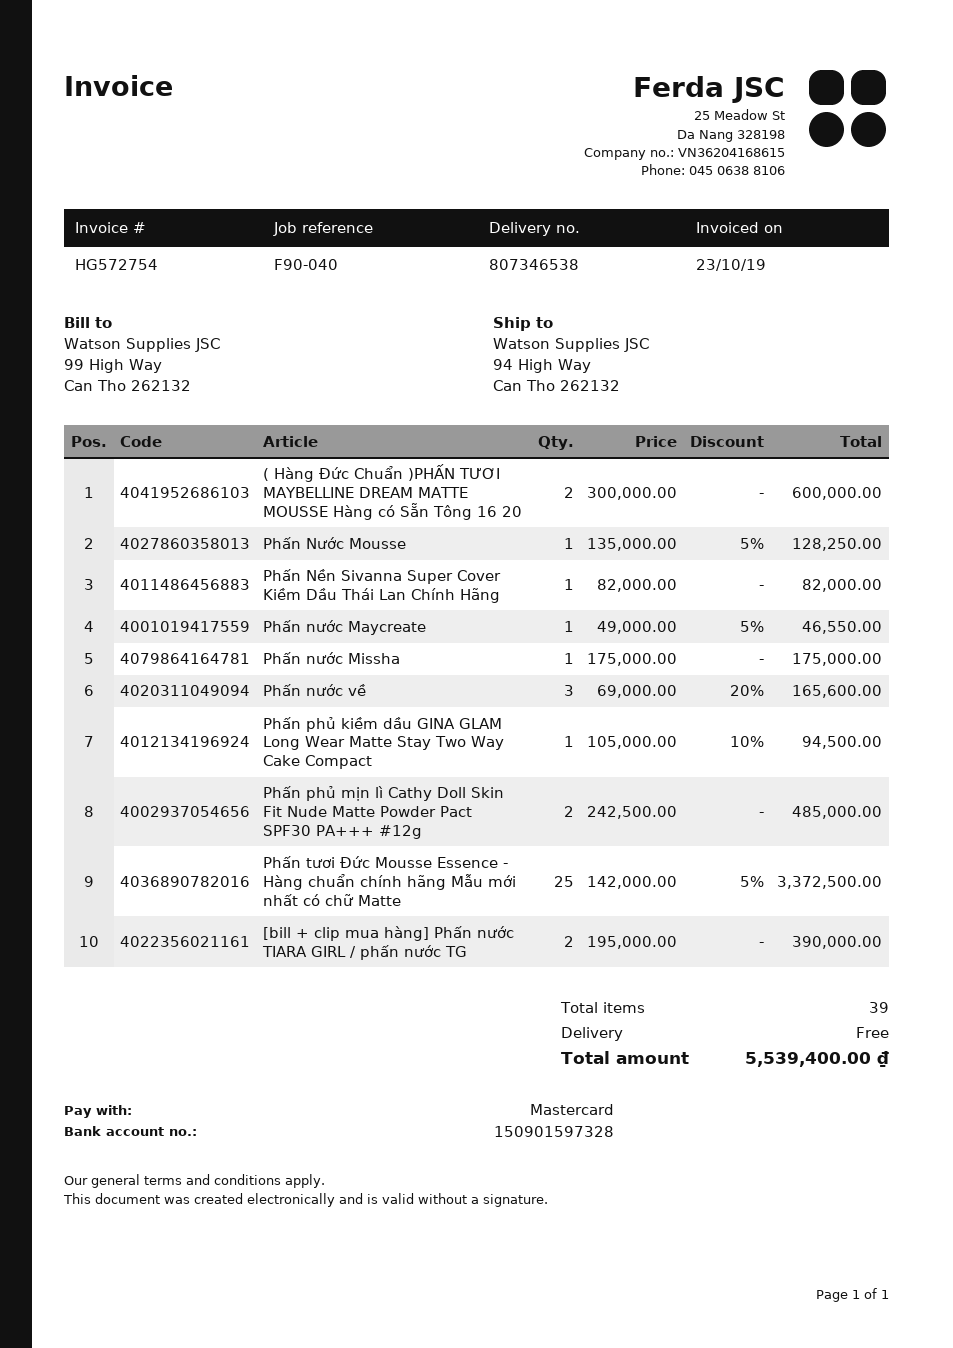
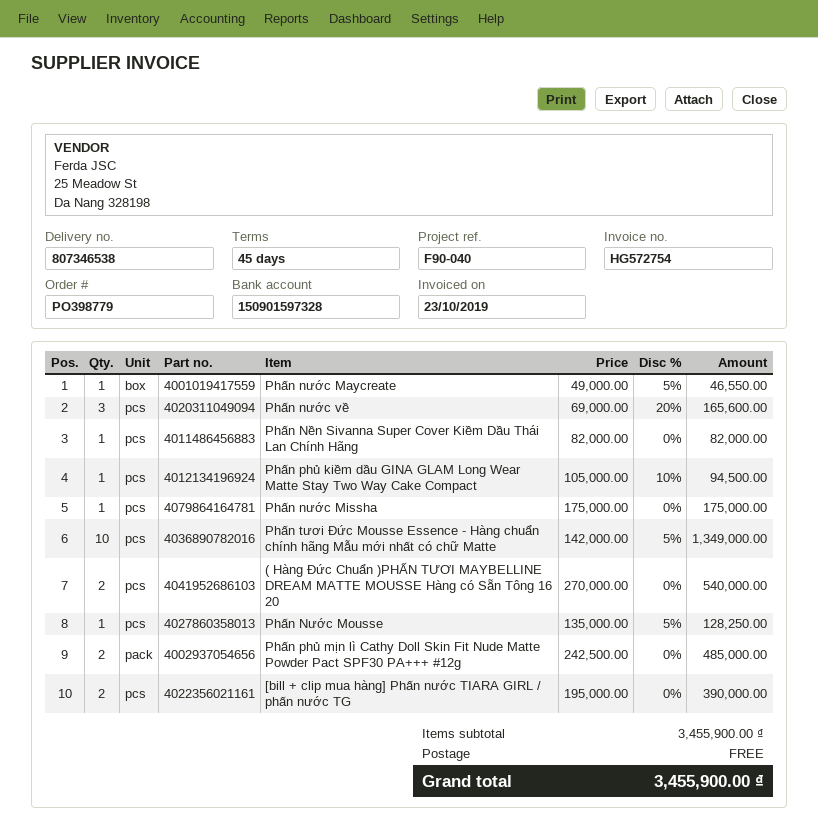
( Hàng Đức Chuẩn )PHẤN TƯƠI MAYBELLINE DREAM MATTE MOUSSE Hàng có Sẵn Tông 16 20: 2 x 300000.00 = 600000.00 -> 2 x 270000.00 = 540000.00
Phấn tươi Đức Mousse Essence - Hàng chuẩn chính hãng Mẫu mới nhất có chữ Matte: 25 x 142000.00 - 5% = 3372500.00 -> 10 x 142000.00 - 5% = 1349000.00
total: 5539400.00 -> 3455900.00

